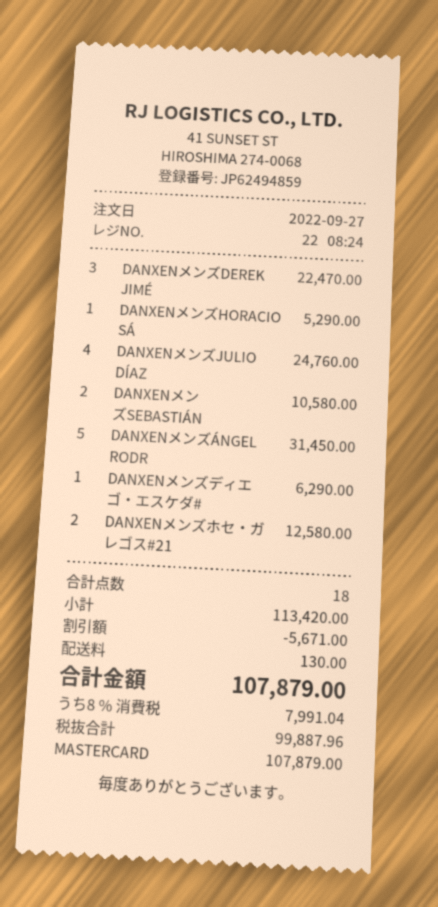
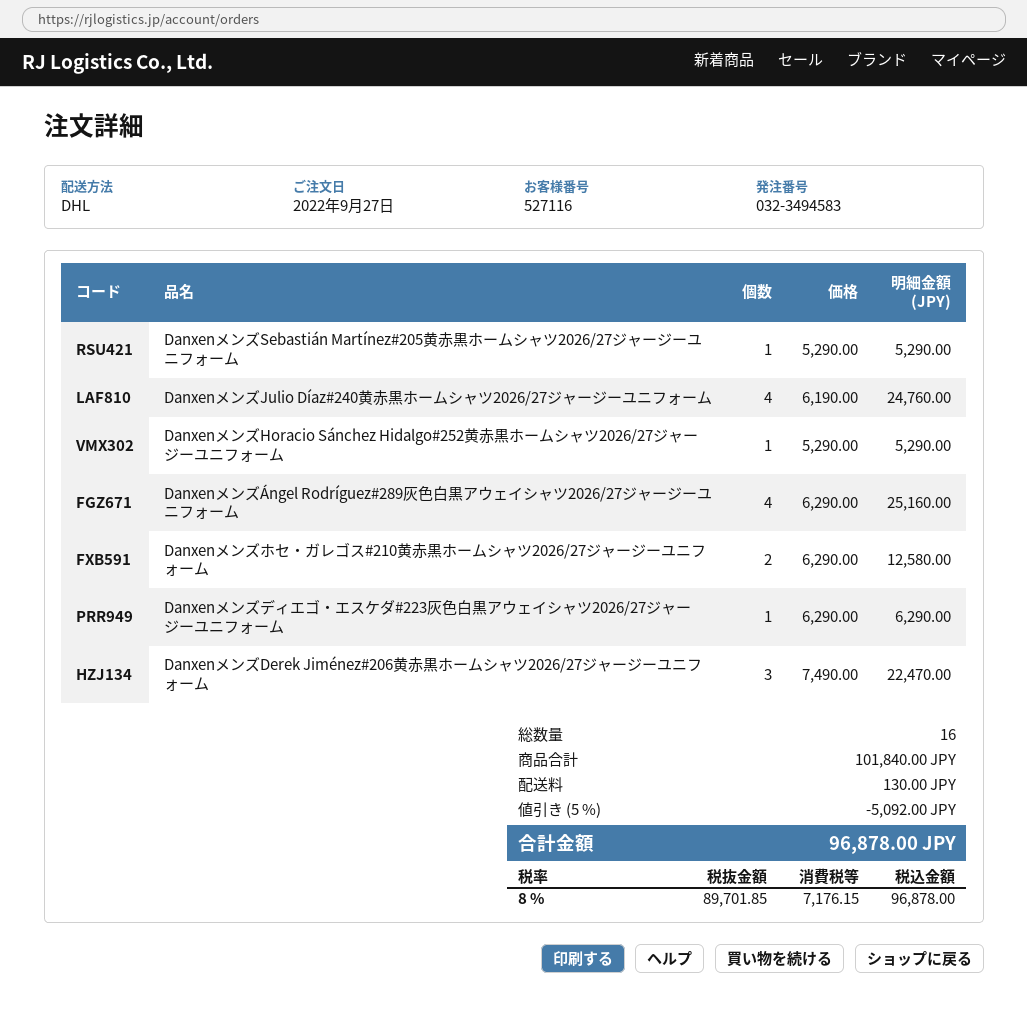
DANXENメンズSEBASTIÁN: 2 for 10580.00 -> 1 for 5290.00
DANXENメンズÁNGEL RODR: 5 for 31450.00 -> 4 for 25160.00
total quantity: 18 -> 16
subtotal: 113420.00 -> 101840.00
discount: 5671.00 -> 5092.00
net: 99887.96 -> 89701.85
tax: 8% = 7991.04 -> 8% = 7176.15
total: 107879.00 -> 96878.00

